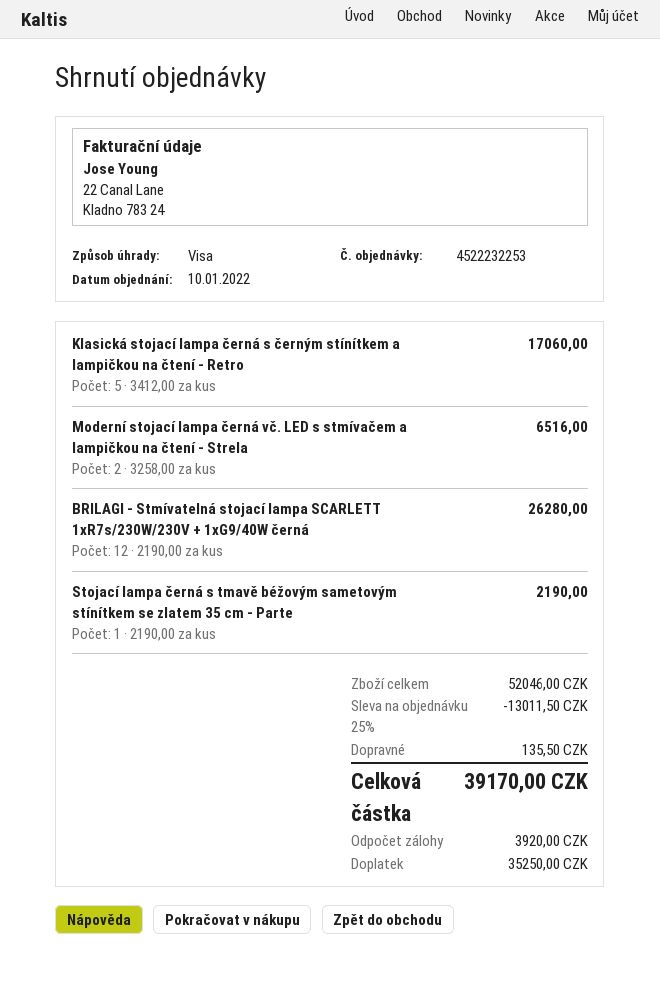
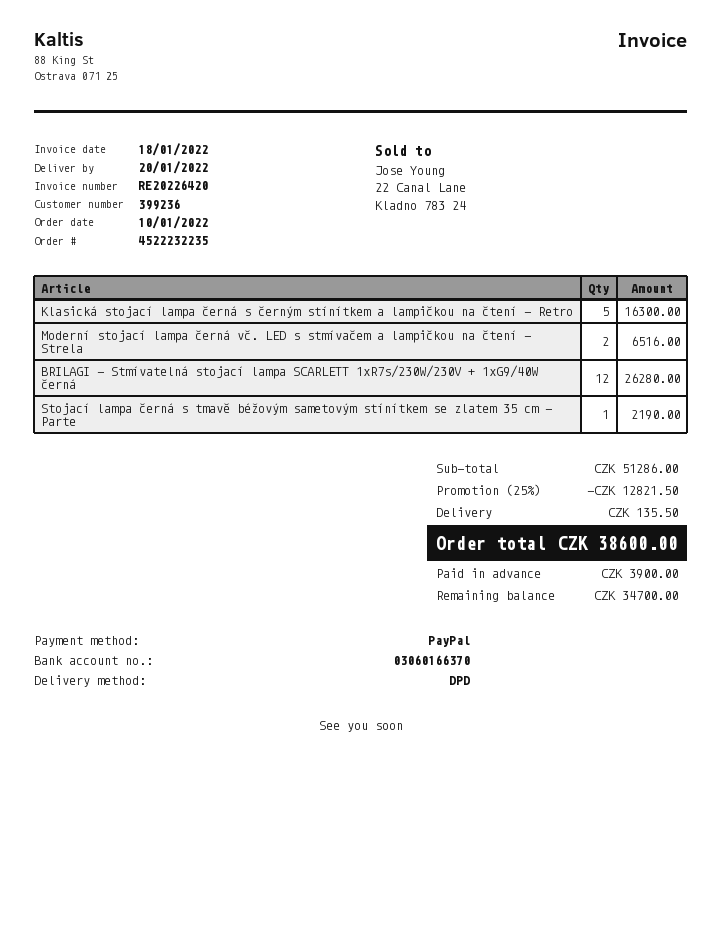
order number: 4522232253 -> 4522232235
payment method: Visa -> PayPal
Klasická stojací lampa černá s černým stínítkem a lampičkou na čtení - Retro: 5 for 17060.00 -> 5 for 16300.00
subtotal: 52046.00 -> 51286.00
discount: 25% = 13011.50 -> 25% = 12821.50
total: 39170.00 -> 38600.00
deposit: 3920.00 -> 3900.00
balance: 35250.00 -> 34700.00

